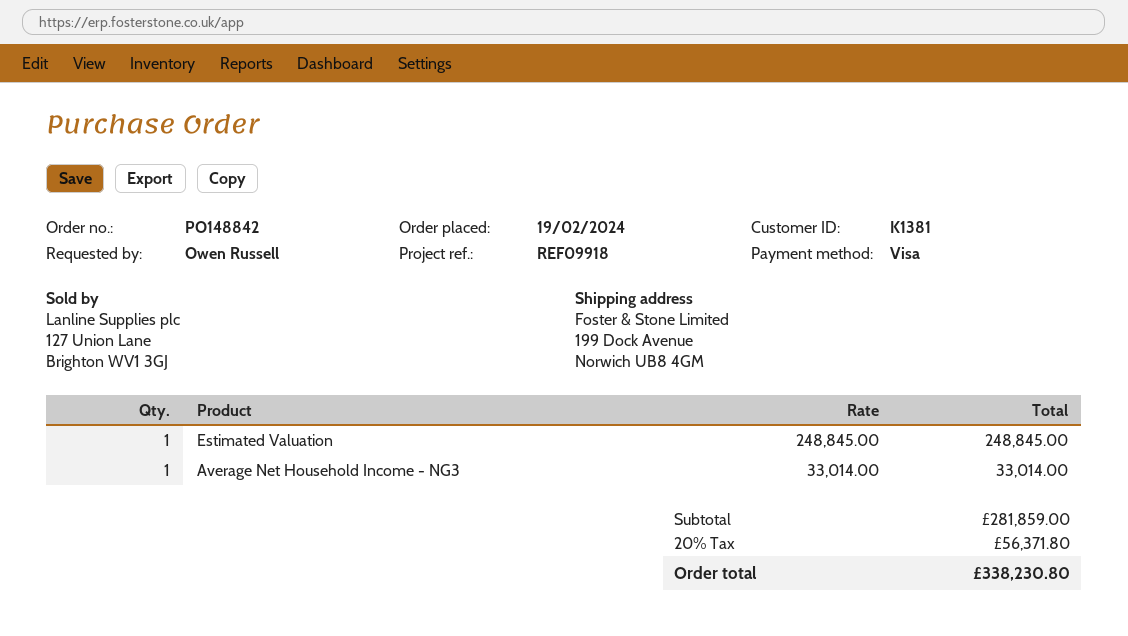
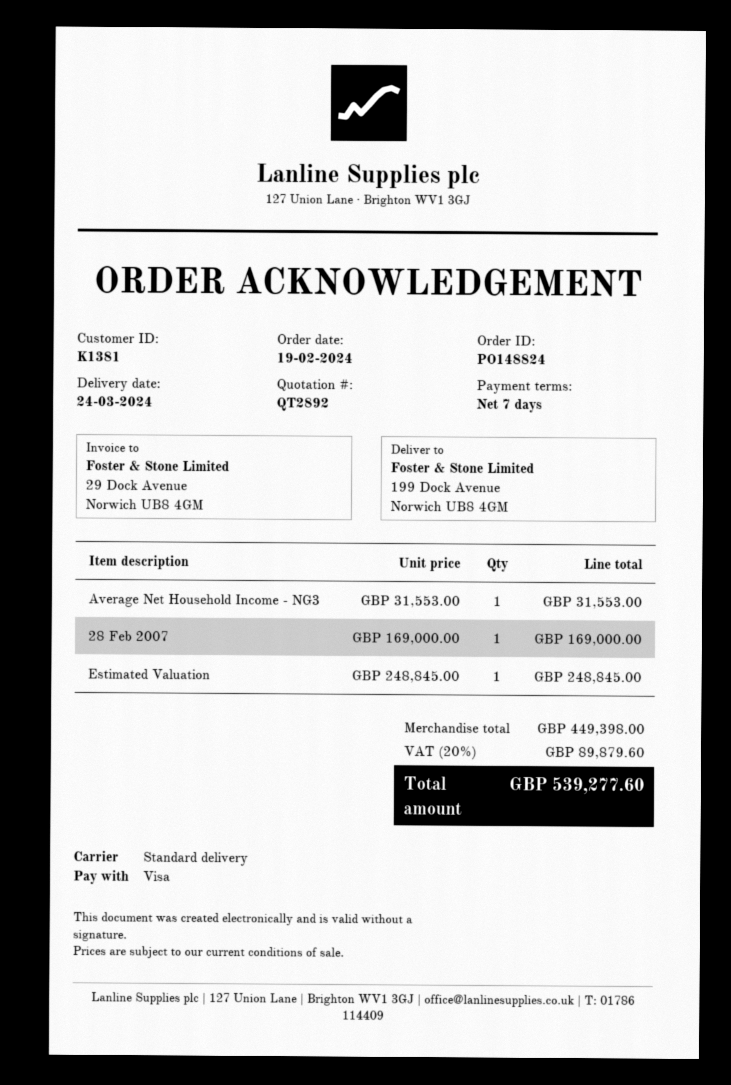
order number: PO148842 -> PO148824
Average Net Household Income - NG3: 1 x 33014.00 = 33014.00 -> 1 x 31553.00 = 31553.00
28 Feb 2007: none -> 1 x 169000.00 = 169000.00
subtotal: 281859.00 -> 449398.00
tax: 20% = 56371.80 -> 20% = 89879.60
total: 338230.80 -> 539277.60

